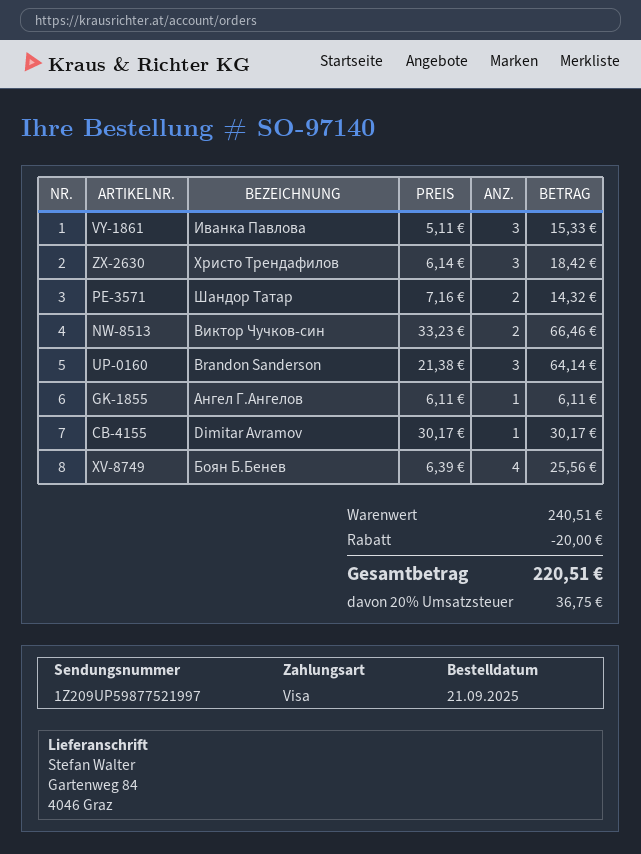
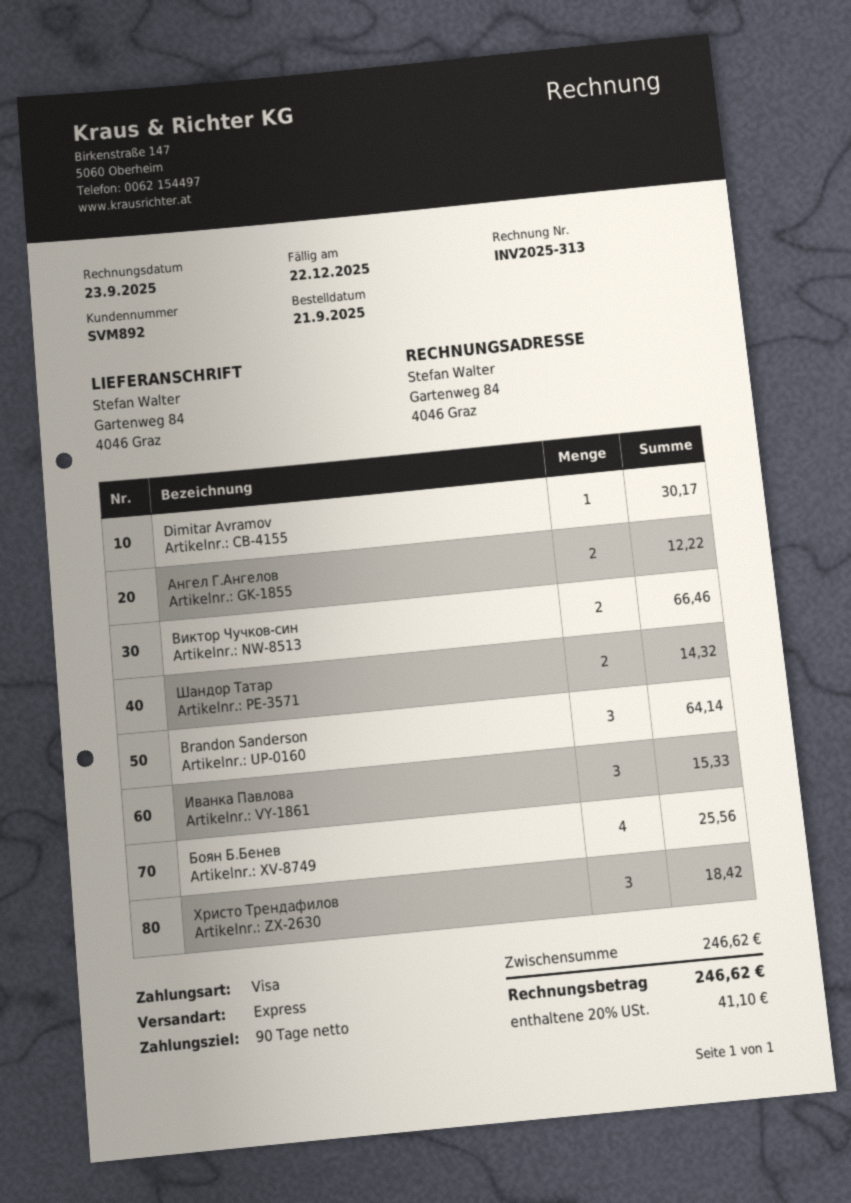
Ангел Г.Ангелов: 1 for 6.11 -> 2 for 12.22
subtotal: 240.51 -> 246.62
discount: 20.00 -> none
tax: 20% = 36.75 -> 20% = 41.10
total: 220.51 -> 246.62

